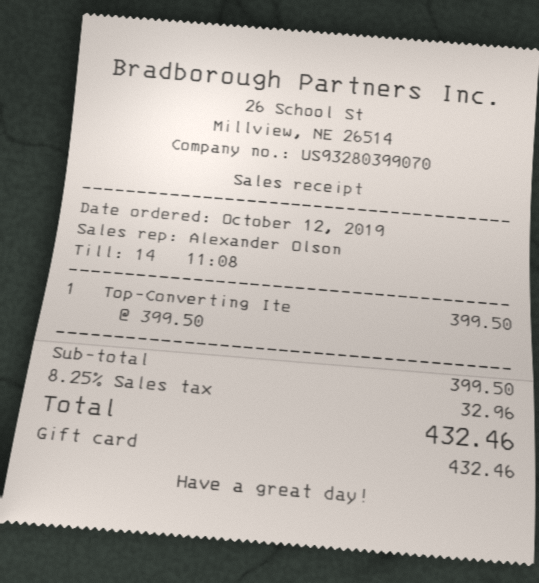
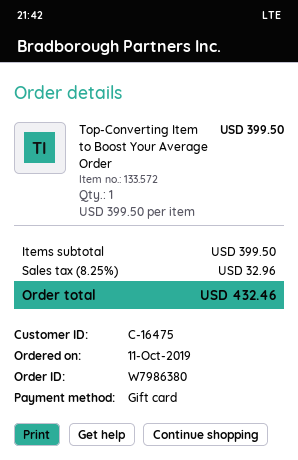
order date: 2019-10-12 -> 2019-10-11

